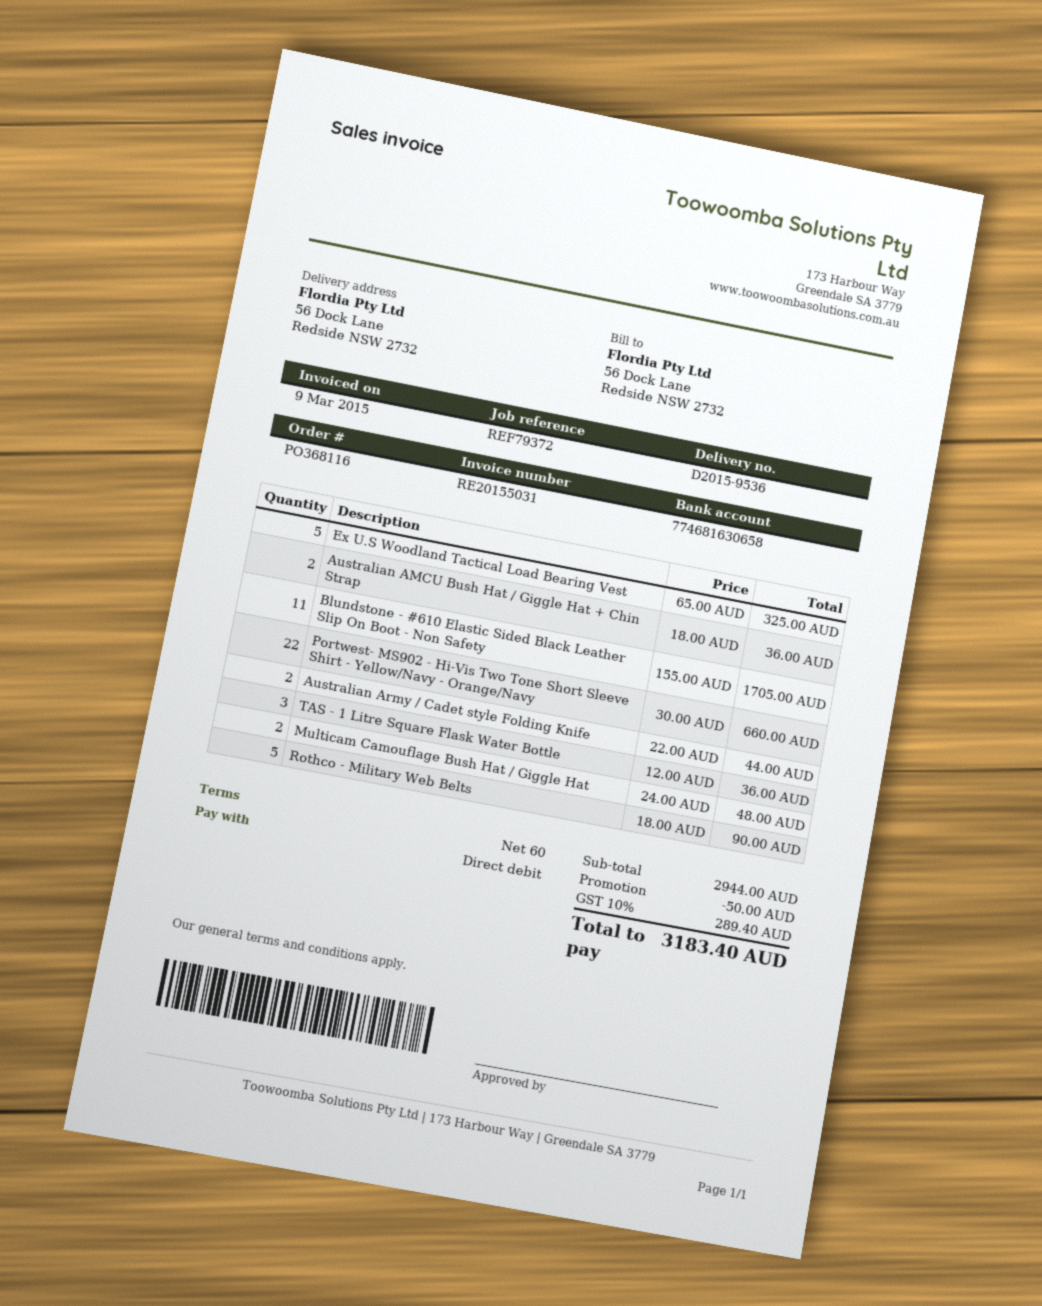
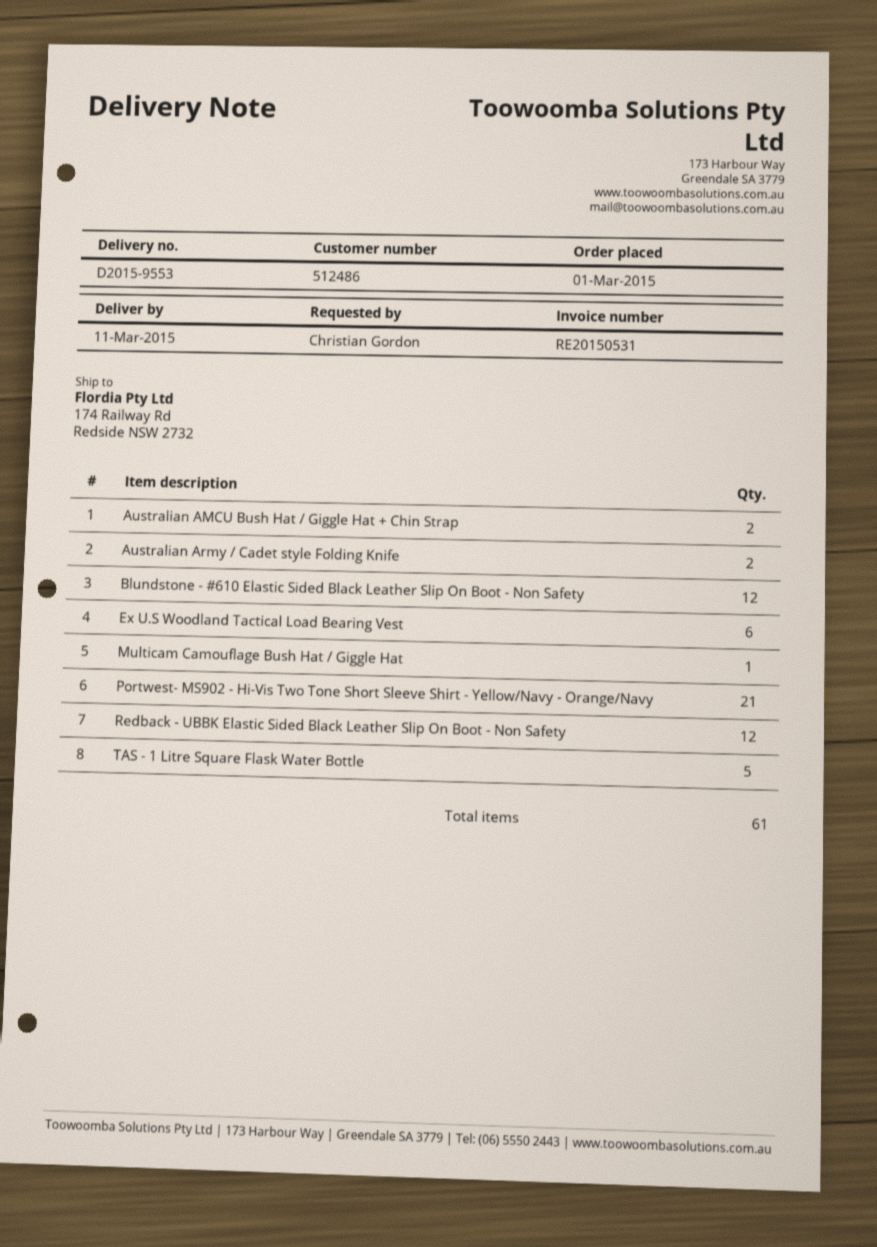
delivery note number: D2015-9536 -> D2015-9553
invoice number: RE20155031 -> RE20150531
ship to: 56 Dock Lane, Redside NSW 2732 -> 174 Railway Rd, Redside NSW 2732
Ex U.S Woodland Tactical Load Bearing Vest: 5 -> 6
Blundstone - #610 Elastic Sided Black Leather Slip On Boot - Non Safety: 11 -> 12
Portwest- MS902 - Hi-Vis Two Tone Short Sleeve Shirt - Yellow/Navy - Orange/Navy: 22 -> 21
TAS - 1 Litre Square Flask Water Bottle: 3 -> 5
Multicam Camouflage Bush Hat / Giggle Hat: 2 -> 1
Rothco - Military Web Belts: 5 -> none
Redback - UBBK Elastic Sided Black Leather Slip On Boot - Non Safety: none -> 12

